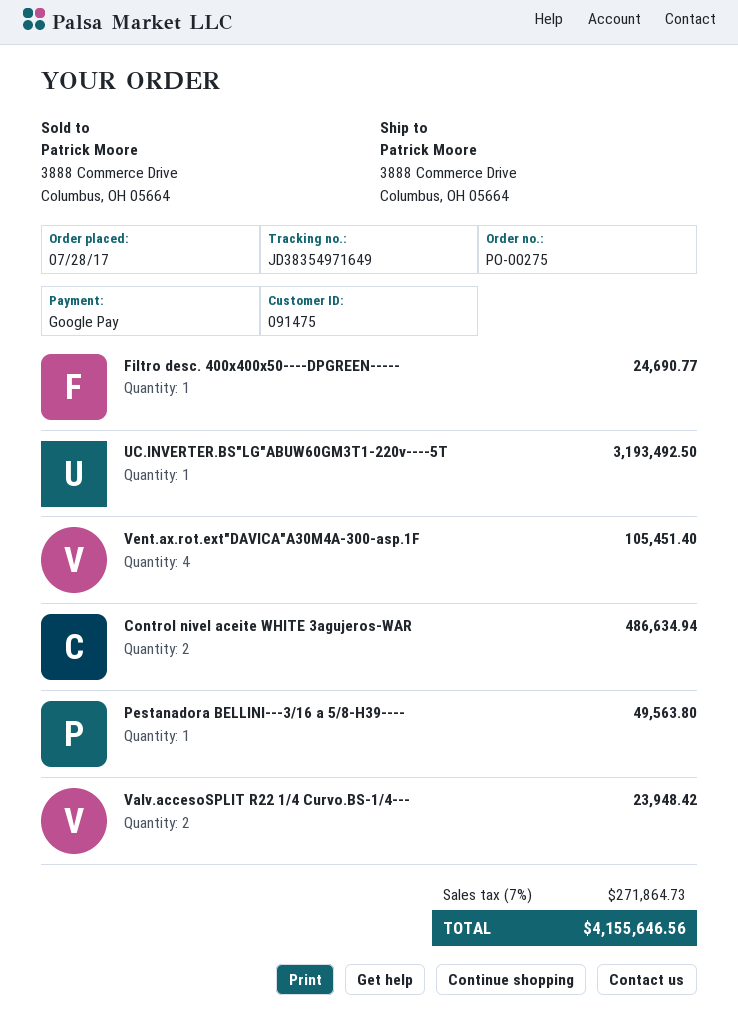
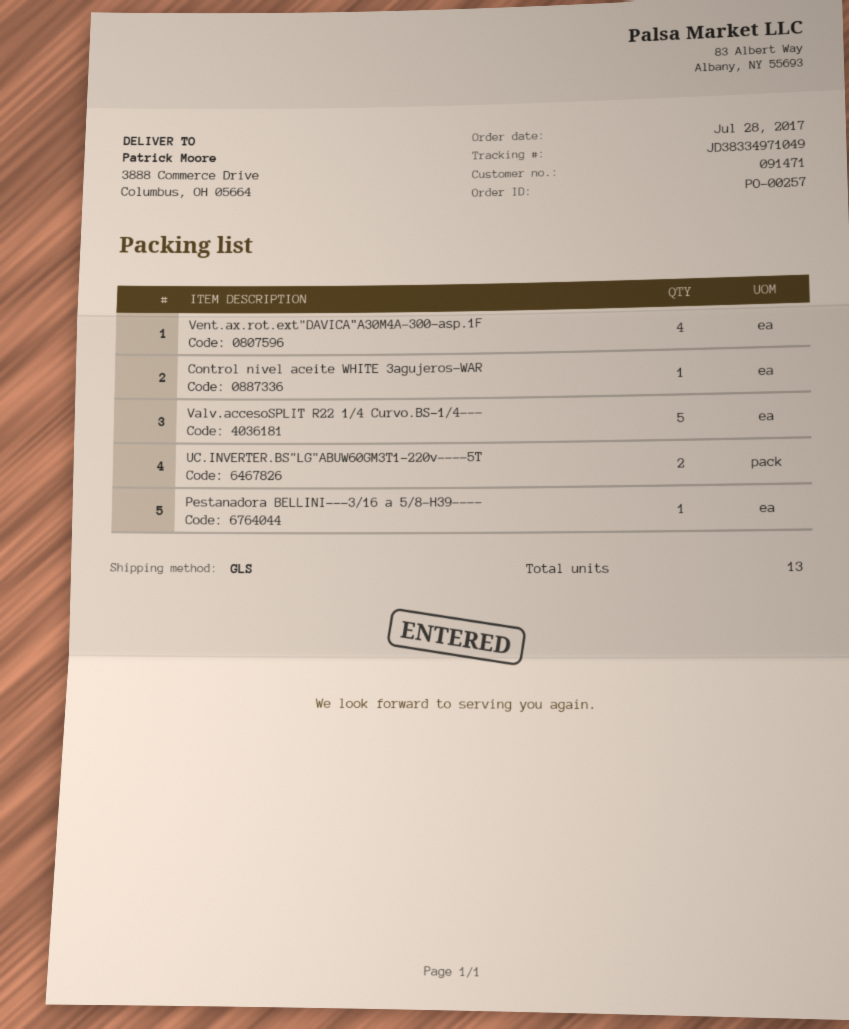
order number: PO-00275 -> PO-00257
customer number: 091475 -> 091471
tracking number: JD38354971649 -> JD38334971049
Filtro desc. 400x400x50----DPGREEN-----: 1 -> none
UC.INVERTER.BS"LG"ABUW60GM3T1-220v----5T: 1 -> 2
Control nivel aceite WHITE 3agujeros-WAR: 2 -> 1
Valv.accesoSPLIT R22 1/4 Curvo.BS-1/4---: 2 -> 5

